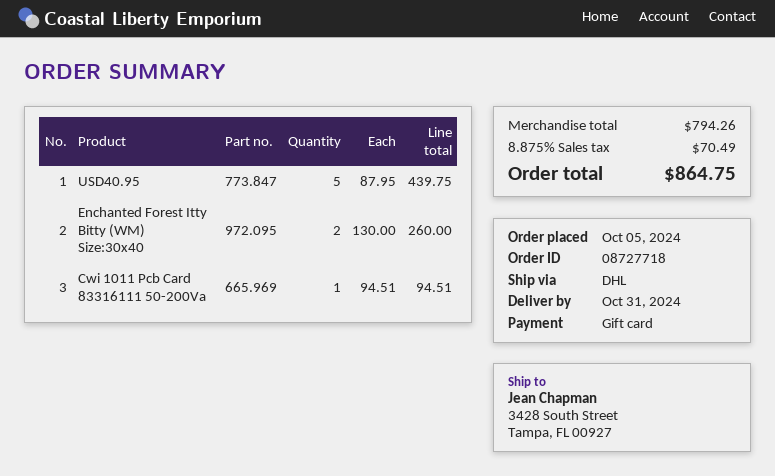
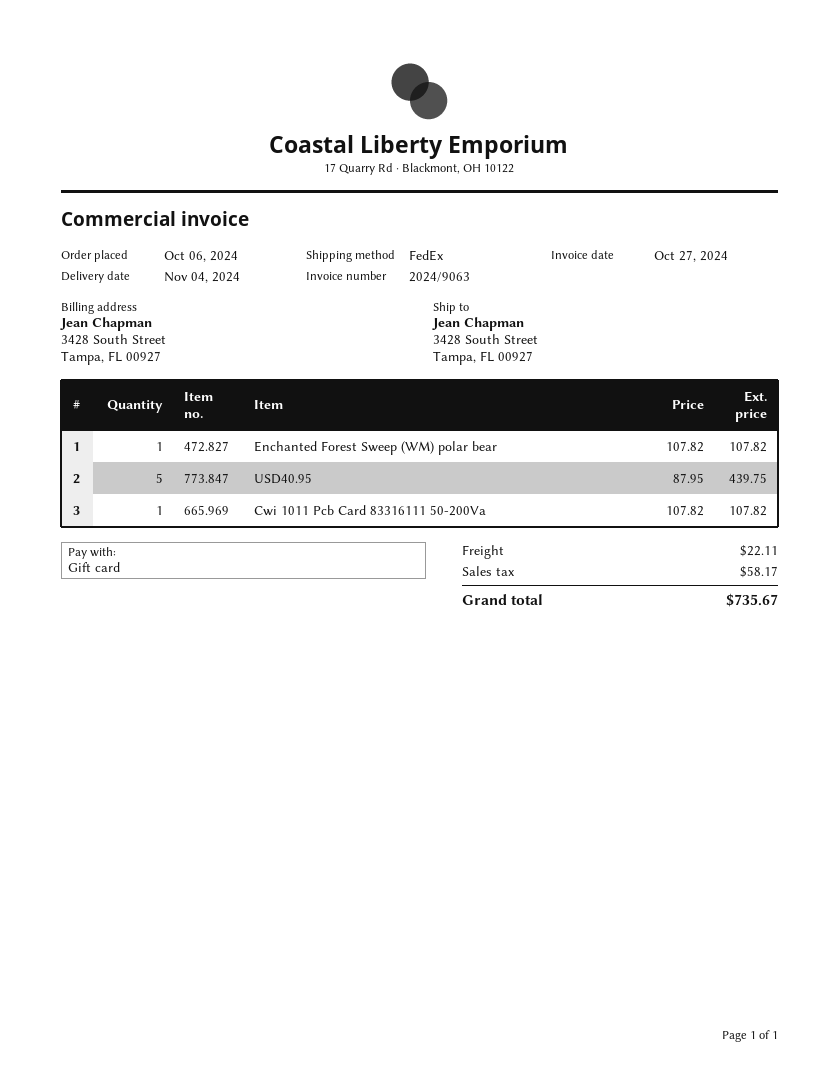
order date: 2024-10-05 -> 2024-10-06
delivery date: 2024-10-31 -> 2024-11-04
shipping method: DHL -> FedEx
Enchanted Forest Itty Bitty (WM) Size:30x40: 2 x 130.00 = 260.00 -> none
Cwi 1011 Pcb Card 83316111 50-200Va: 1 x 94.51 = 94.51 -> 1 x 107.82 = 107.82
Enchanted Forest Sweep (WM) polar bear: none -> 1 x 107.82 = 107.82
shipping: none -> 22.11
tax: 70.49 -> 58.17
total: 864.75 -> 735.67

